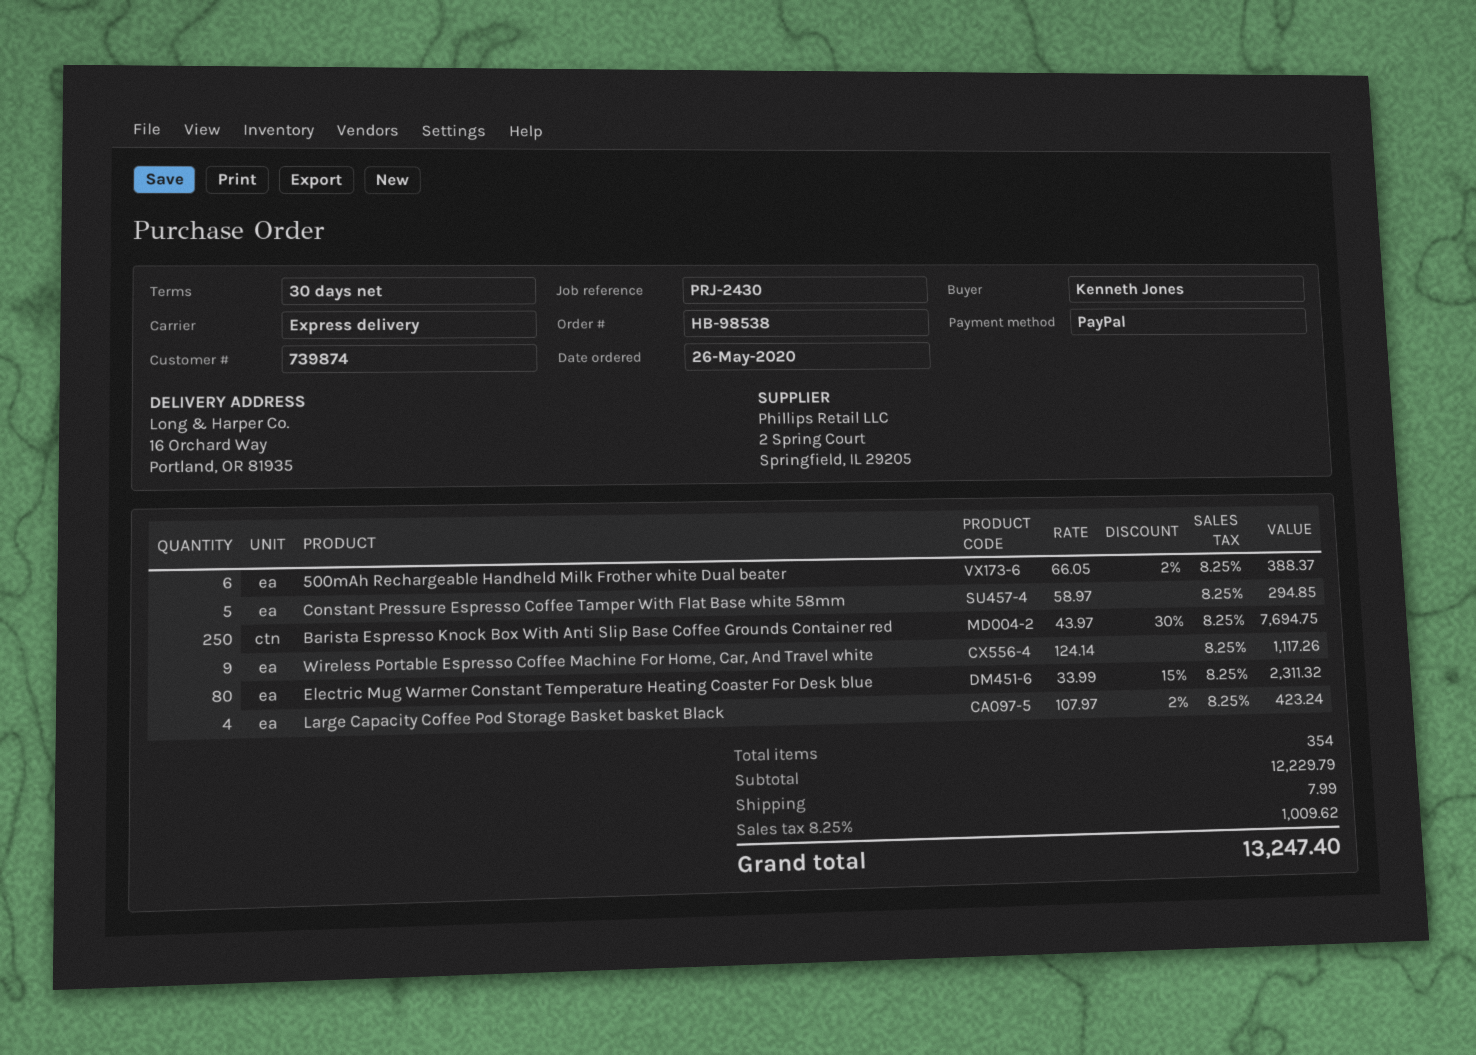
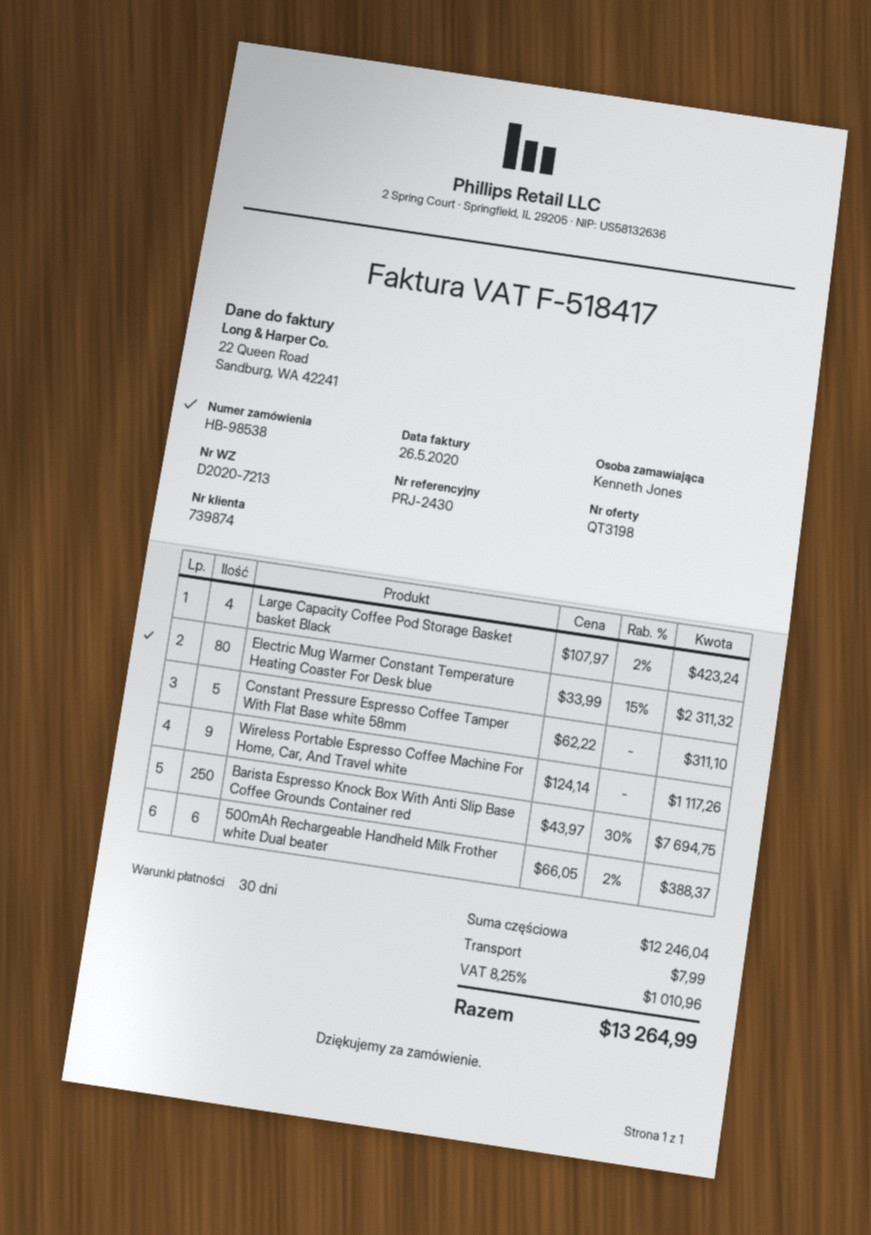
Constant Pressure Espresso Coffee Tamper With Flat Base white 58mm: 5 x 58.97 = 294.85 -> 5 x 62.22 = 311.10
subtotal: 12229.79 -> 12246.04
tax: 8.25% = 1009.62 -> 8.25% = 1010.96
total: 13247.40 -> 13264.99

